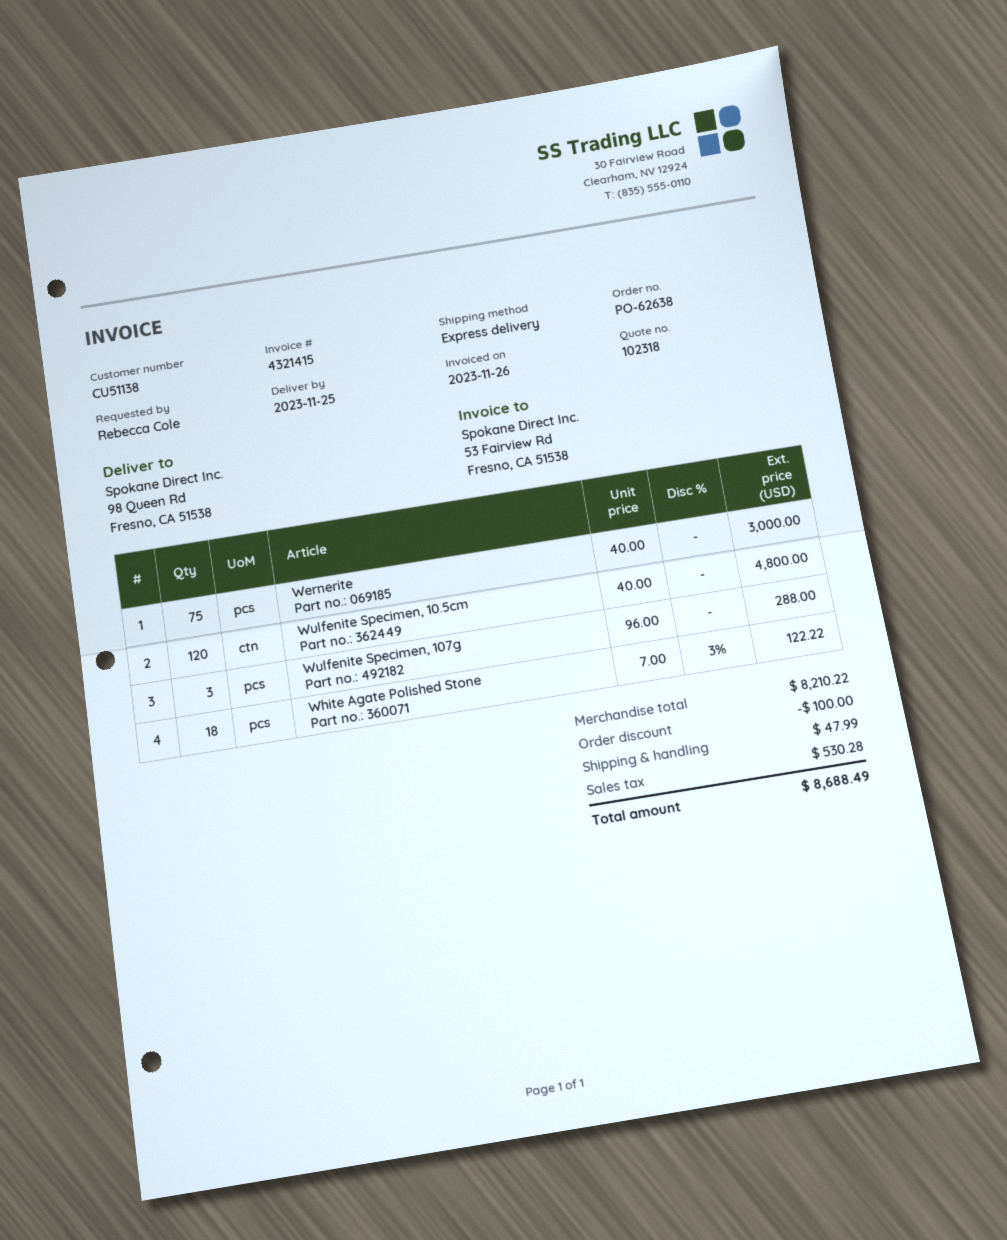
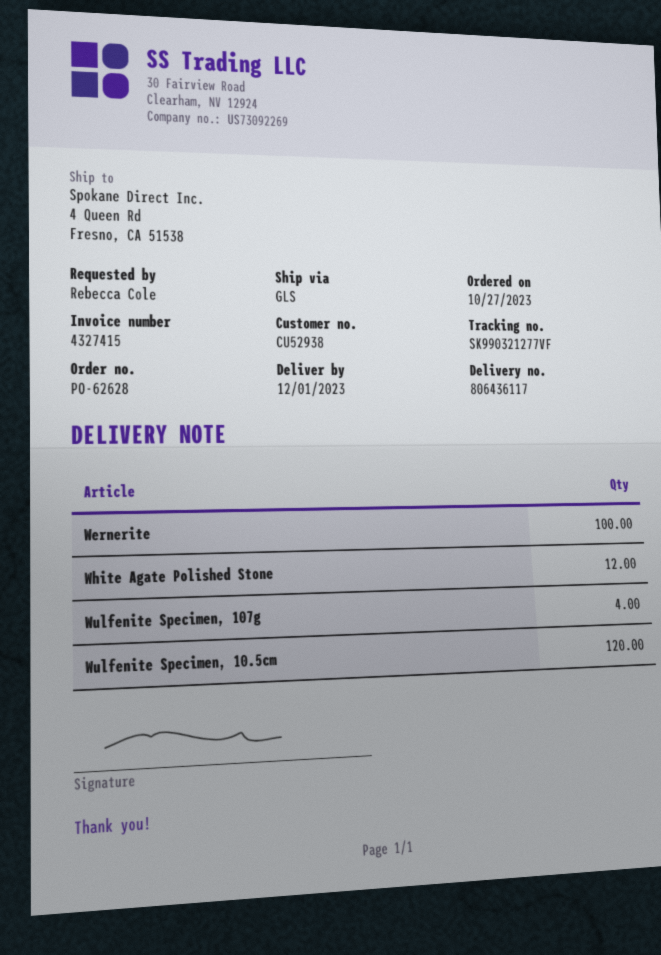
order number: PO-62638 -> PO-62628
delivery date: 2023-11-25 -> 2023-12-01
invoice number: 4321415 -> 4327415
customer number: CU51138 -> CU52938
shipping method: express -> GLS
ship to: 98 Queen Rd, Fresno, CA 51538 -> 4 Queen Rd, Fresno, CA 51538
Wernerite: 75 -> 100
Wulfenite Specimen, 107g: 3 -> 4
White Agate Polished Stone: 18 -> 12

